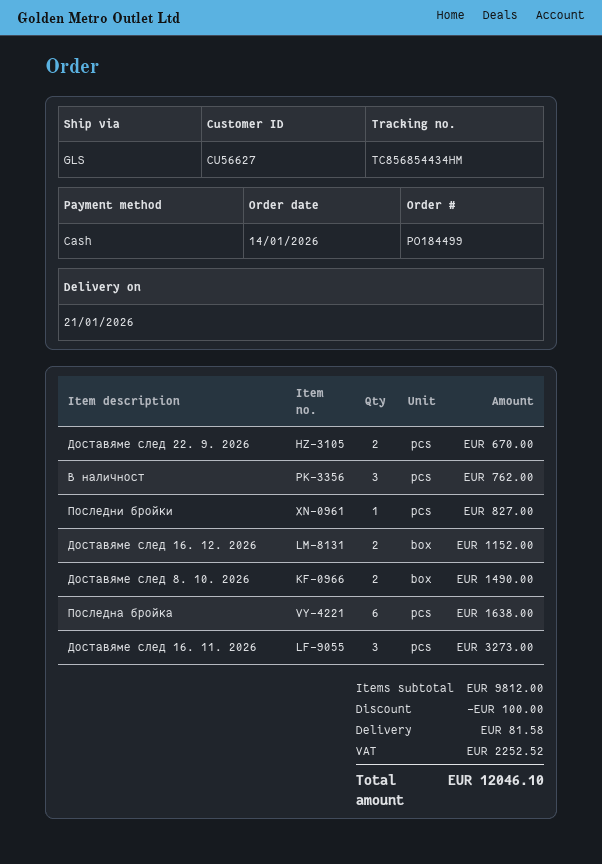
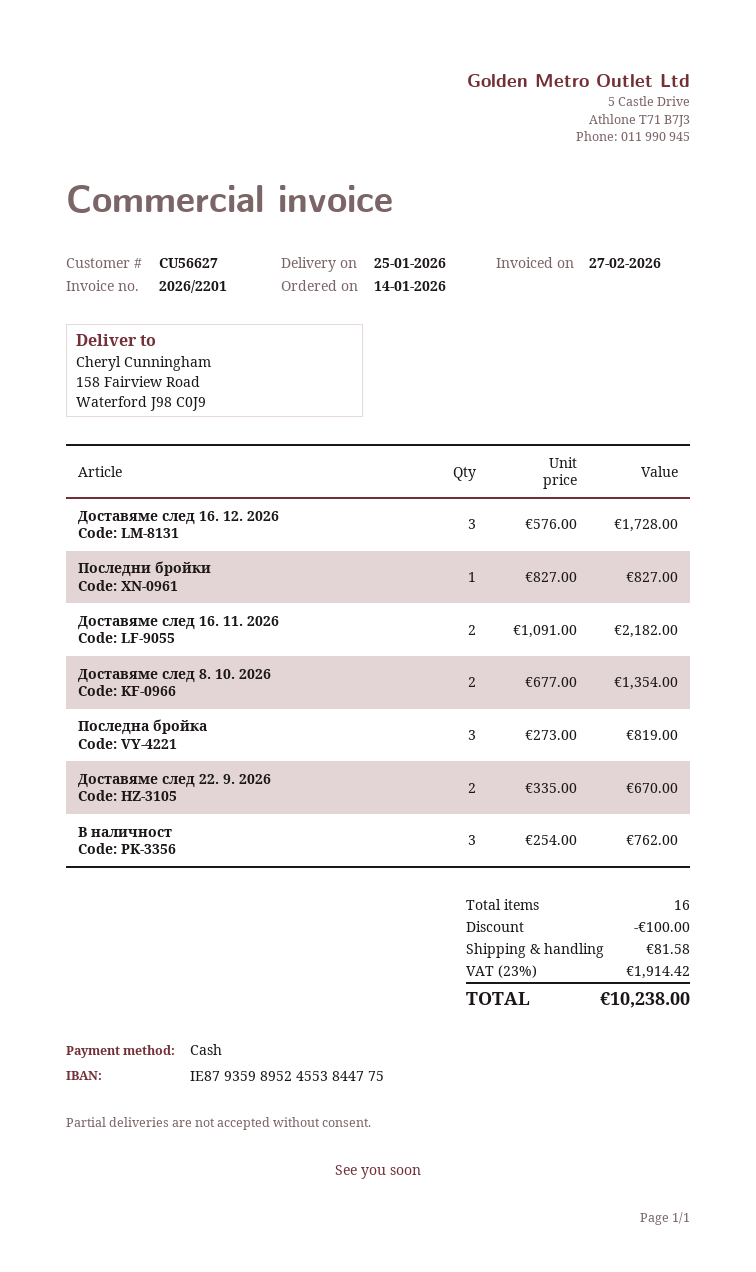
delivery date: 2026-01-21 -> 2026-01-25
Доставяме след 16. 12. 2026: 2 for 1152.00 -> 3 for 1728.00
Доставяме след 8. 10. 2026: 2 for 1490.00 -> 2 for 1354.00
Последна бройка: 6 for 1638.00 -> 3 for 819.00
Доставяме след 16. 11. 2026: 3 for 3273.00 -> 2 for 2182.00
tax: 2252.52 -> 1914.42
total: 12046.10 -> 10238.00

